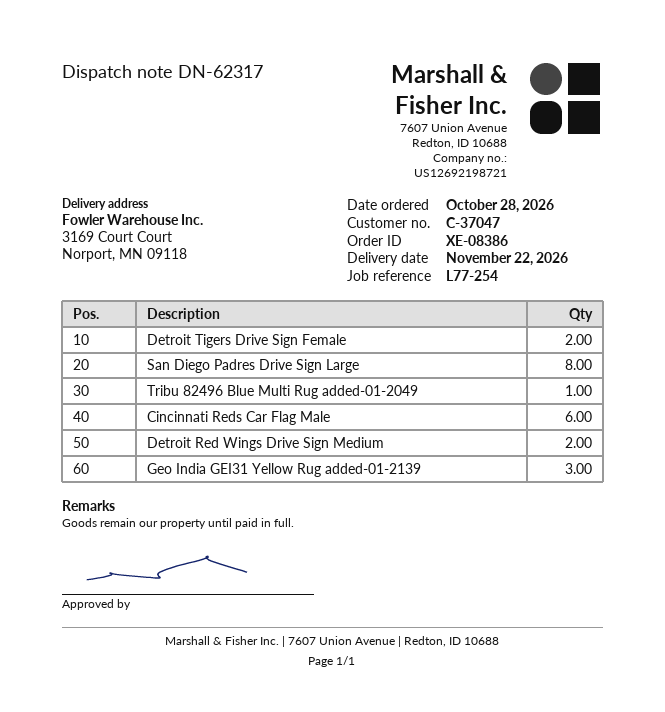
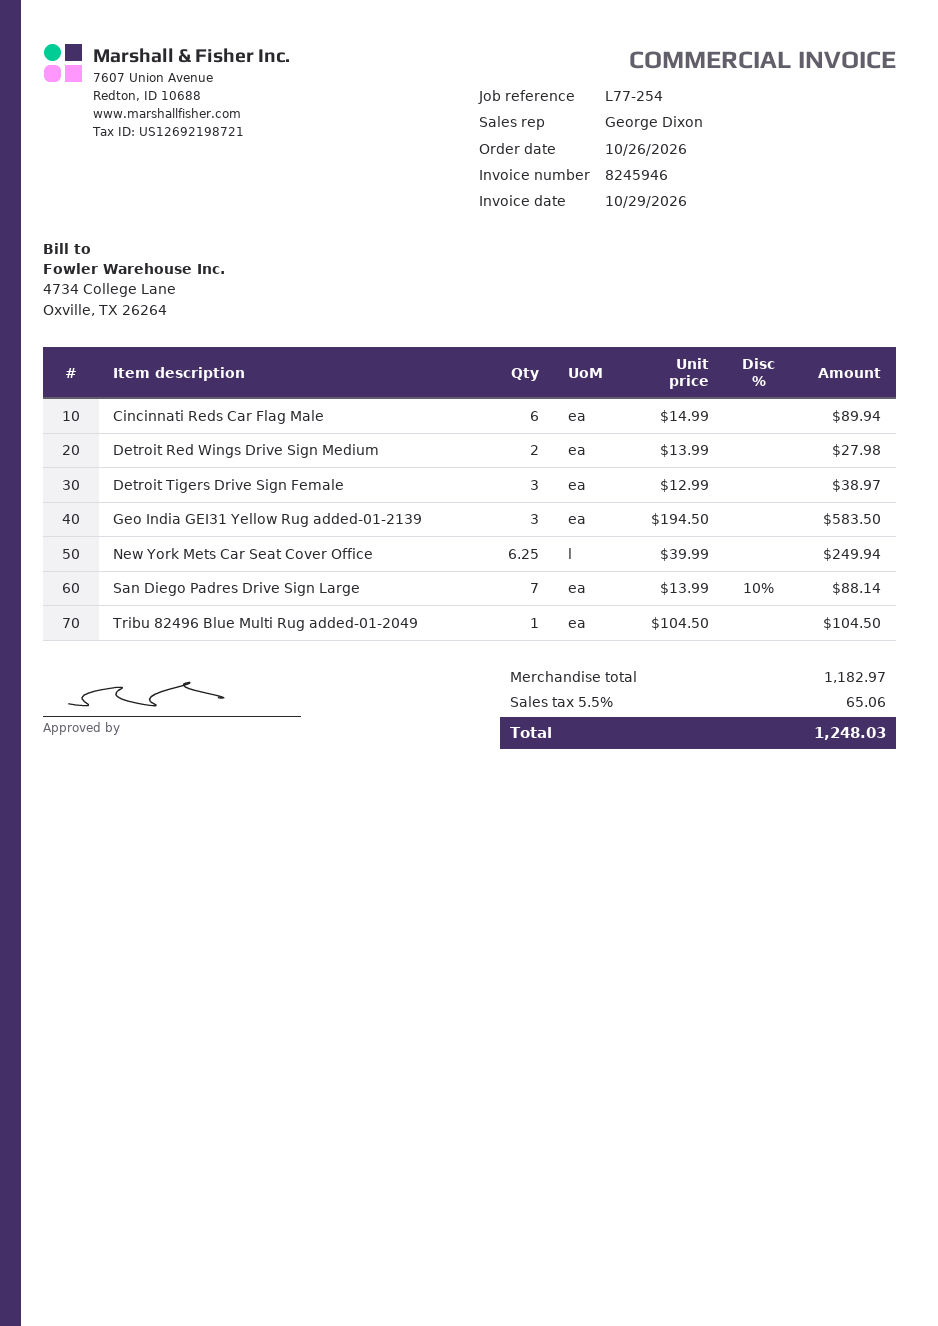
order date: 2026-10-28 -> 2026-10-26
Detroit Tigers Drive Sign Female: 2 -> 3
San Diego Padres Drive Sign Large: 8 -> 7
New York Mets Car Seat Cover Office: none -> 6.25

